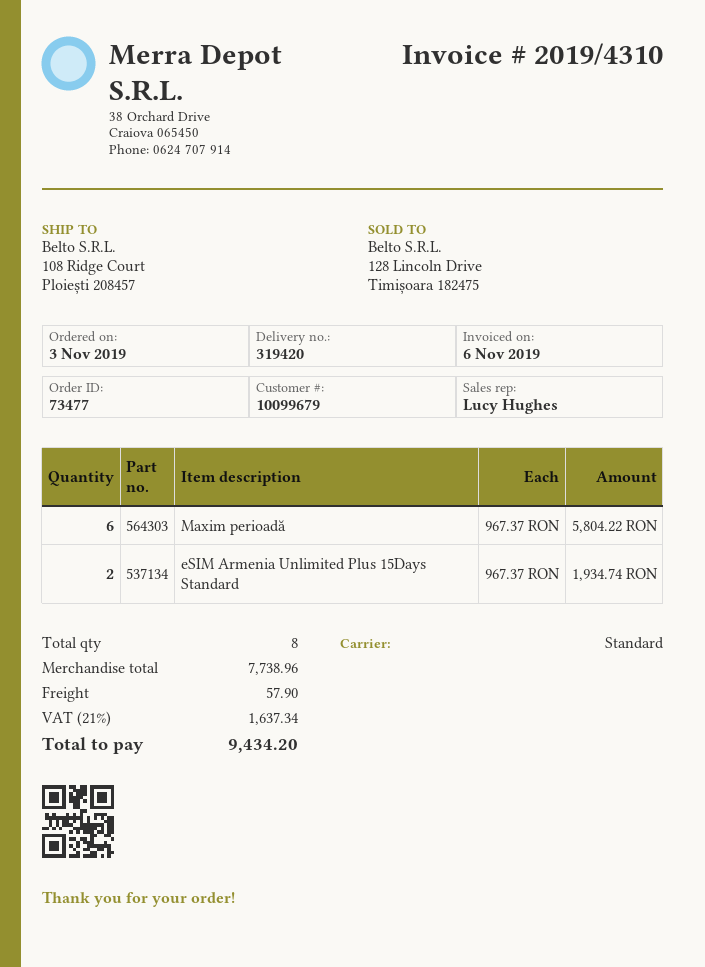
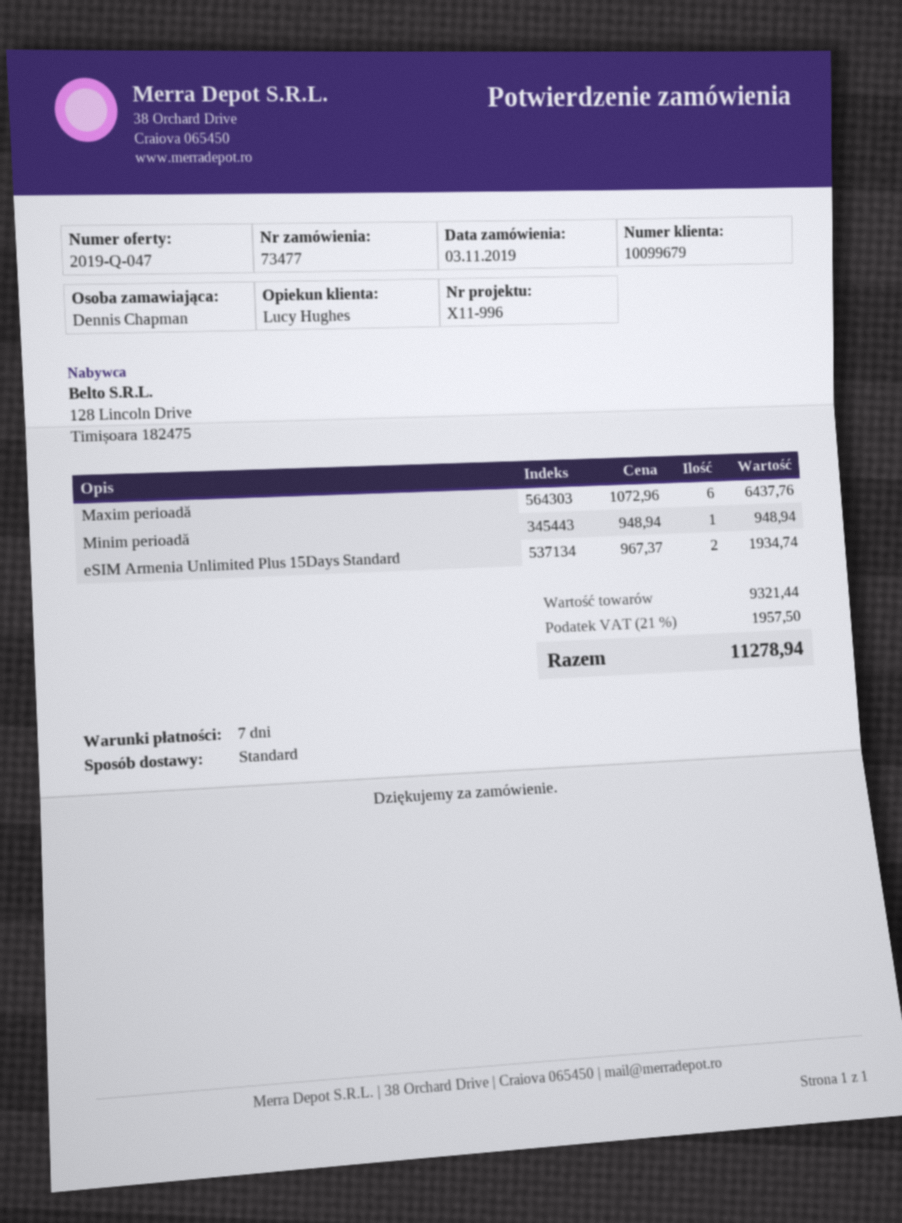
Maxim perioadă: 6 x 967.37 = 5804.22 -> 6 x 1072.96 = 6437.76
Minim perioadă: none -> 1 x 948.94 = 948.94
subtotal: 7738.96 -> 9321.44
shipping: 57.90 -> none
tax: 21% = 1637.34 -> 21% = 1957.50
total: 9434.20 -> 11278.94

